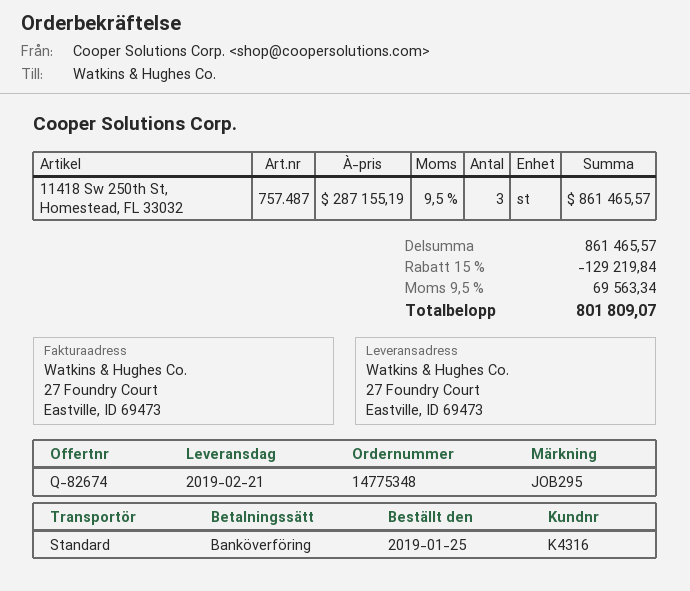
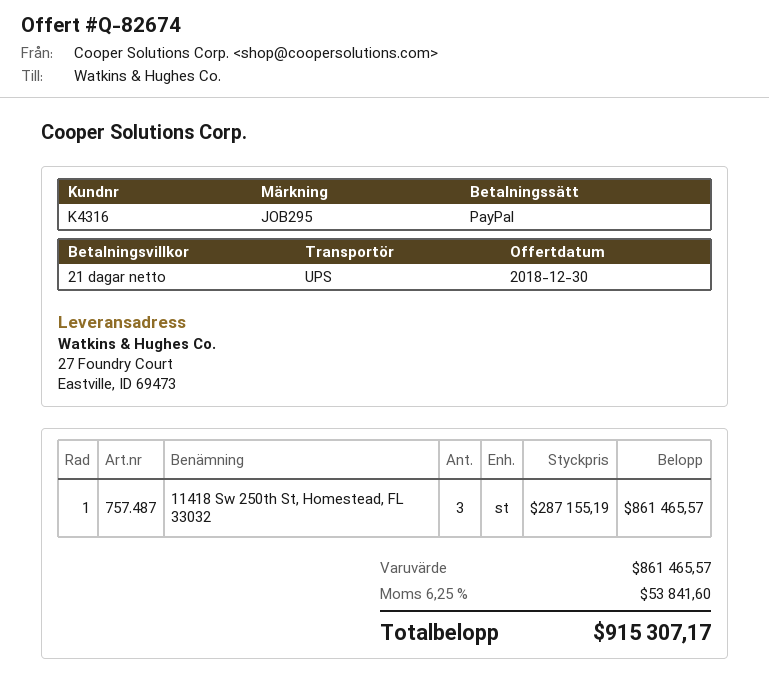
payment method: bank transfer -> PayPal
shipping method: standard -> UPS
discount: 15% = 129219.84 -> none
tax: 9.5% = 69563.34 -> 6.25% = 53841.60
total: 801809.07 -> 915307.17

